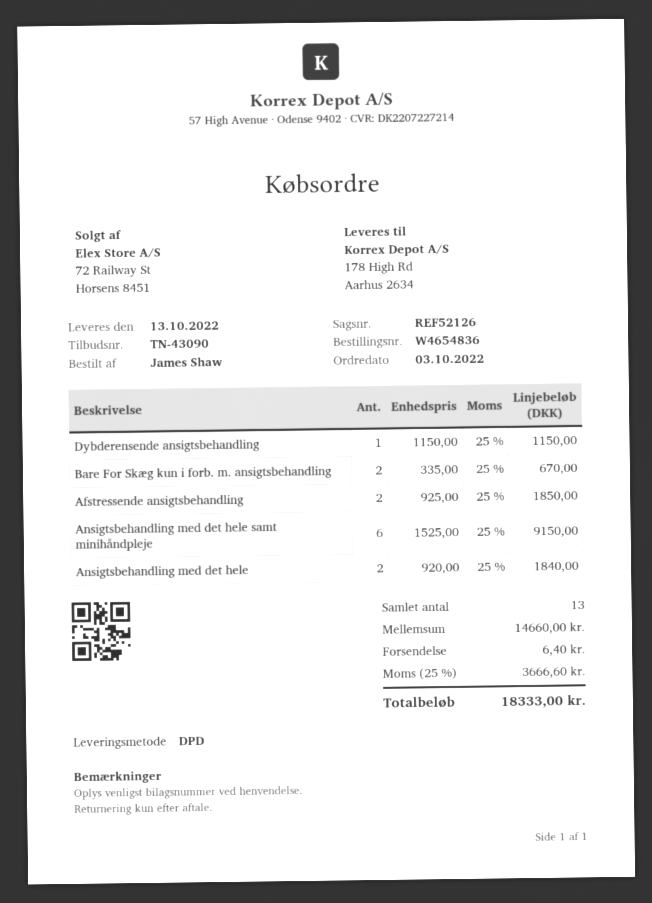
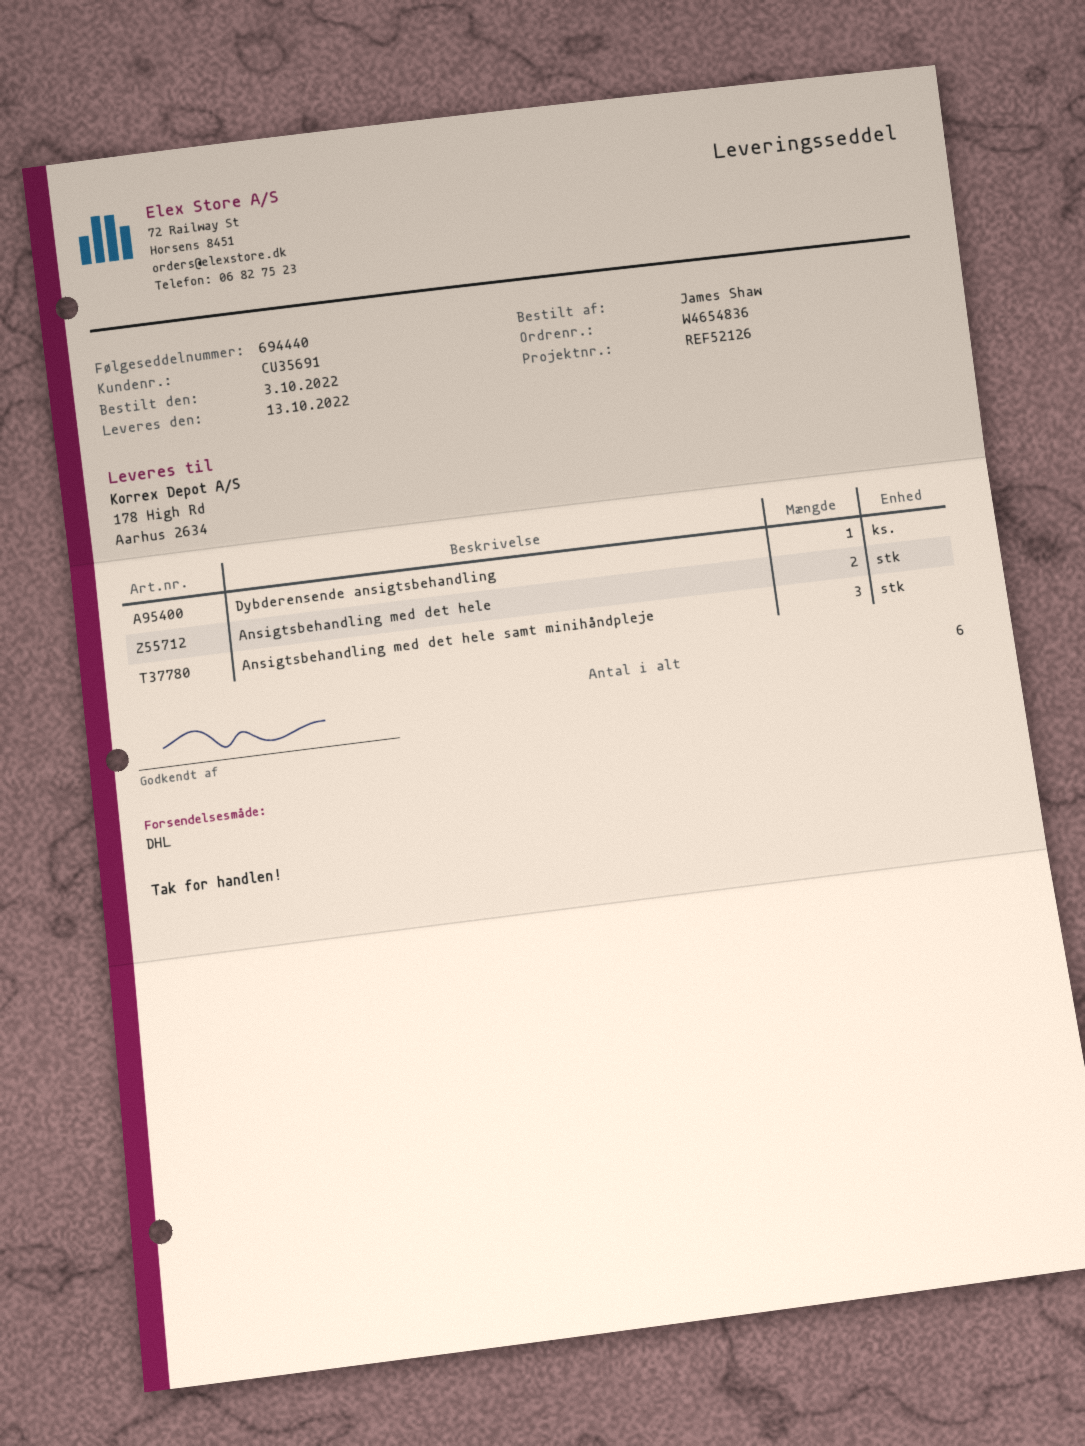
shipping method: DPD -> DHL
Bare For Skæg kun i forb. m. ansigtsbehandling: 2 -> none
Afstressende ansigtsbehandling: 2 -> none
Ansigtsbehandling med det hele samt minihåndpleje: 6 -> 3
total quantity: 13 -> 6

